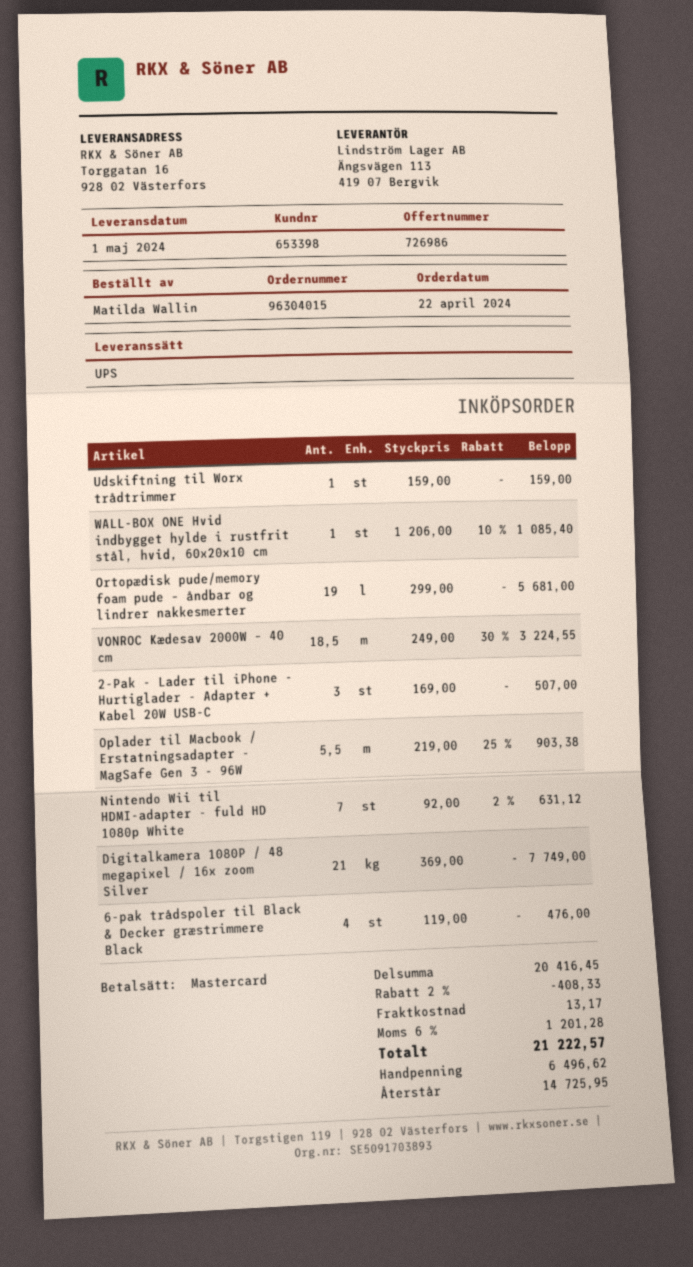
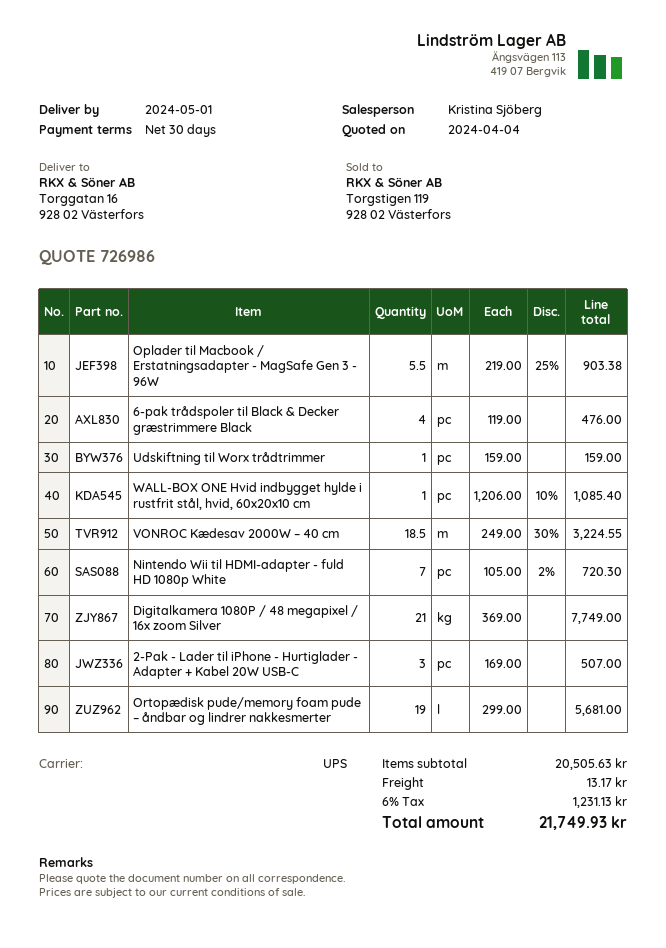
Nintendo Wii til HDMI-adapter - fuld HD 1080p White: 7 x 92.00 - 2% = 631.12 -> 7 x 105.00 - 2% = 720.30
subtotal: 20416.45 -> 20505.63
discount: 2% = 408.33 -> none
tax: 6% = 1201.28 -> 6% = 1231.13
total: 21222.57 -> 21749.93

